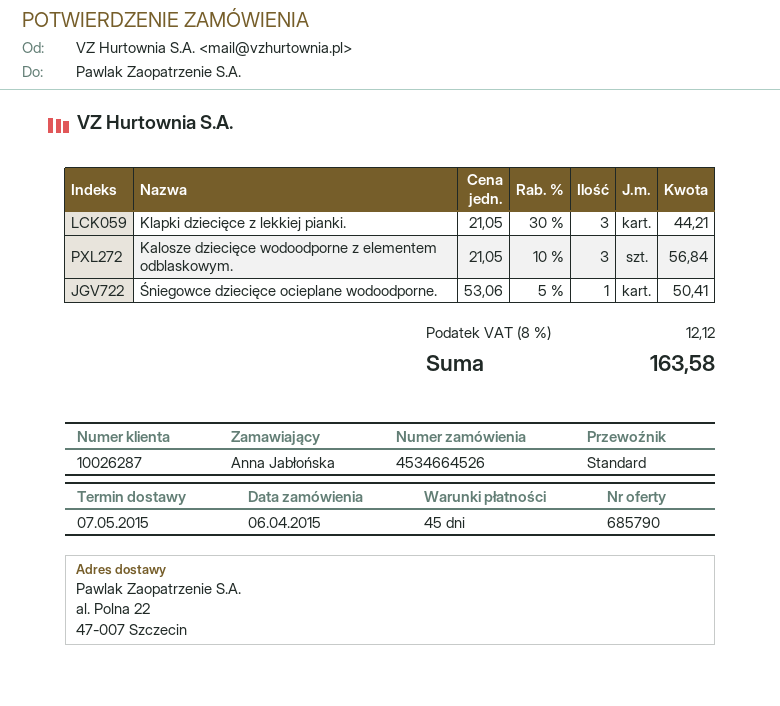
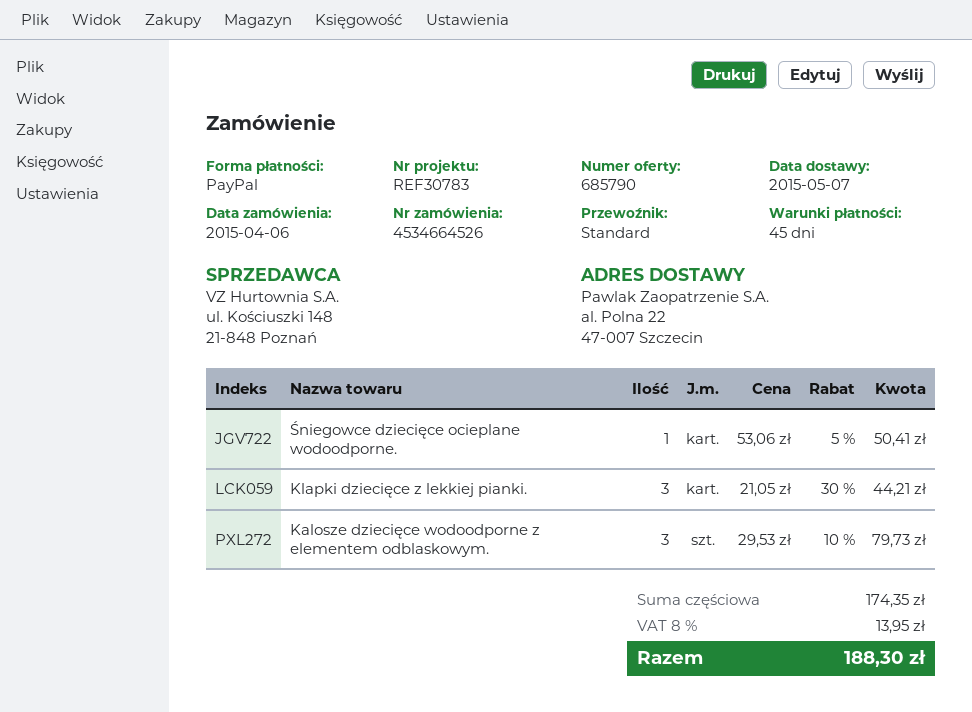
Kalosze dziecięce wodoodporne z elementem odblaskowym.: 3 x 21.05 - 10% = 56.84 -> 3 x 29.53 - 10% = 79.73
tax: 8% = 12.12 -> 8% = 13.95
total: 163.58 -> 188.30

